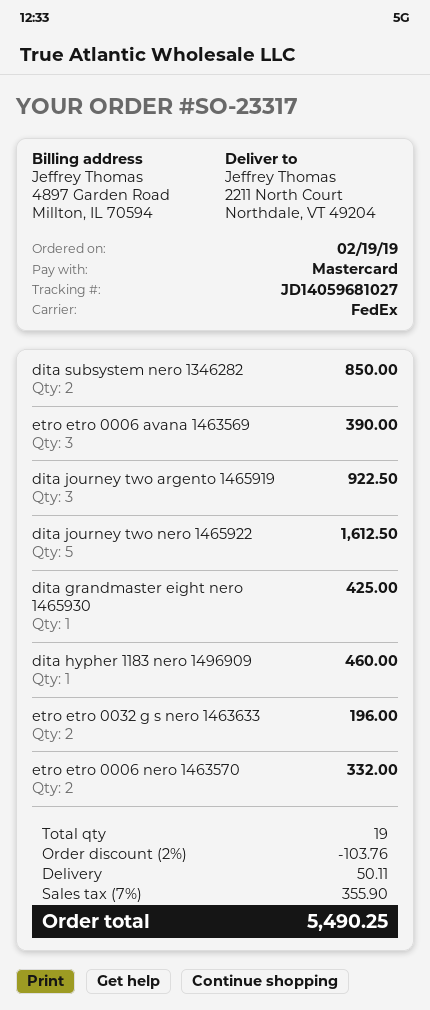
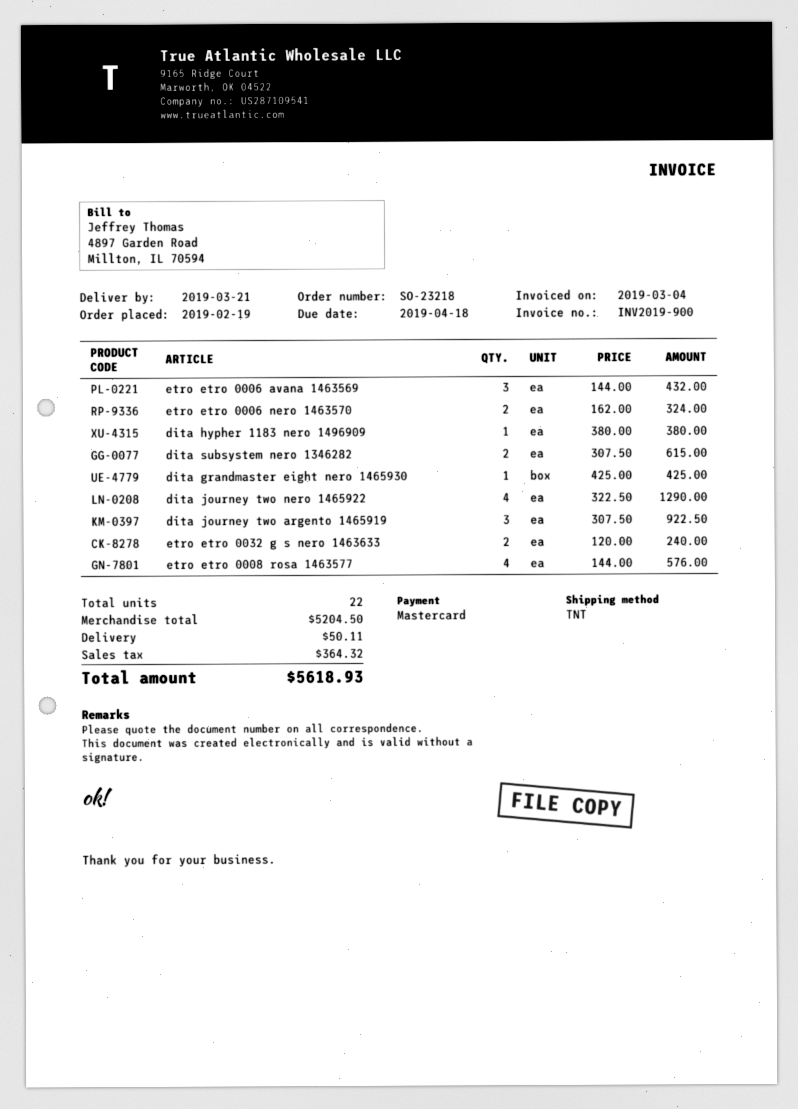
order number: SO-23317 -> SO-23218
shipping method: FedEx -> TNT
dita subsystem nero 1346282: 2 for 850.00 -> 2 for 615.00
etro etro 0006 avana 1463569: 3 for 390.00 -> 3 for 432.00
dita journey two nero 1465922: 5 for 1612.50 -> 4 for 1290.00
dita hypher 1183 nero 1496909: 1 for 460.00 -> 1 for 380.00
etro etro 0032 g s nero 1463633: 2 for 196.00 -> 2 for 240.00
etro etro 0006 nero 1463570: 2 for 332.00 -> 2 for 324.00
etro etro 0008 rosa 1463577: none -> 4 for 576.00
total quantity: 19 -> 22
discount: 2% = 103.76 -> none
tax: 355.90 -> 364.32
total: 5490.25 -> 5618.93

